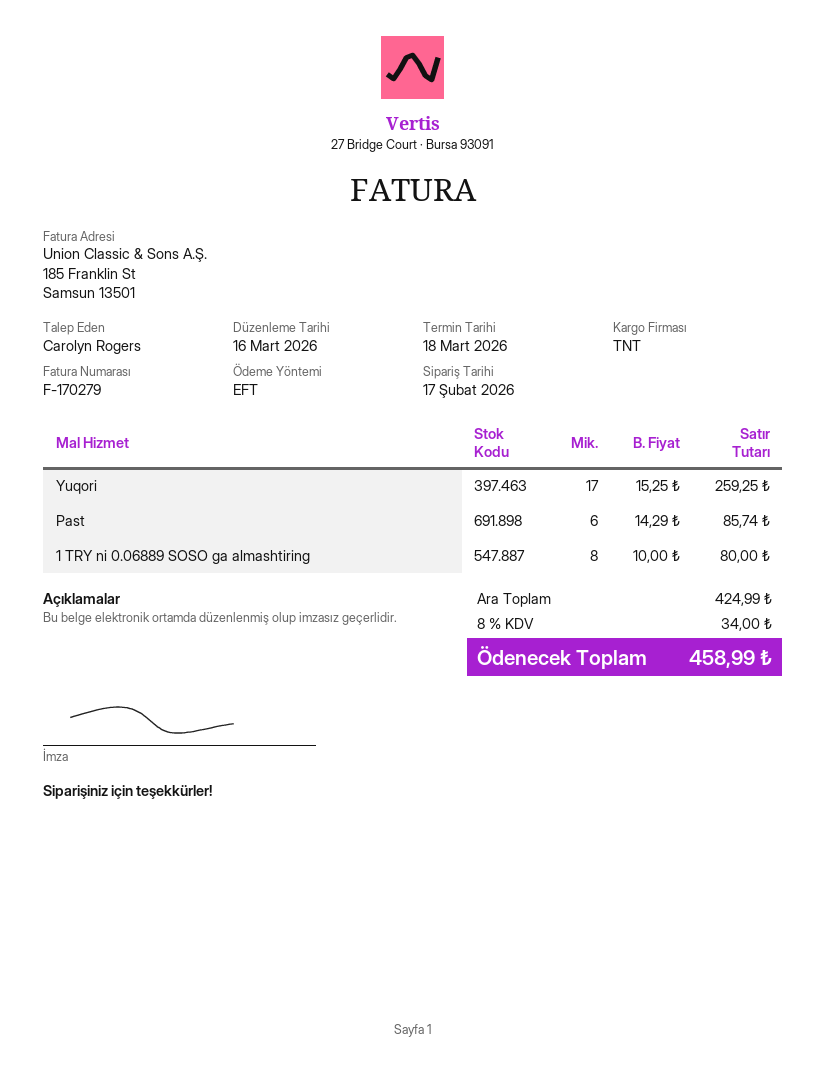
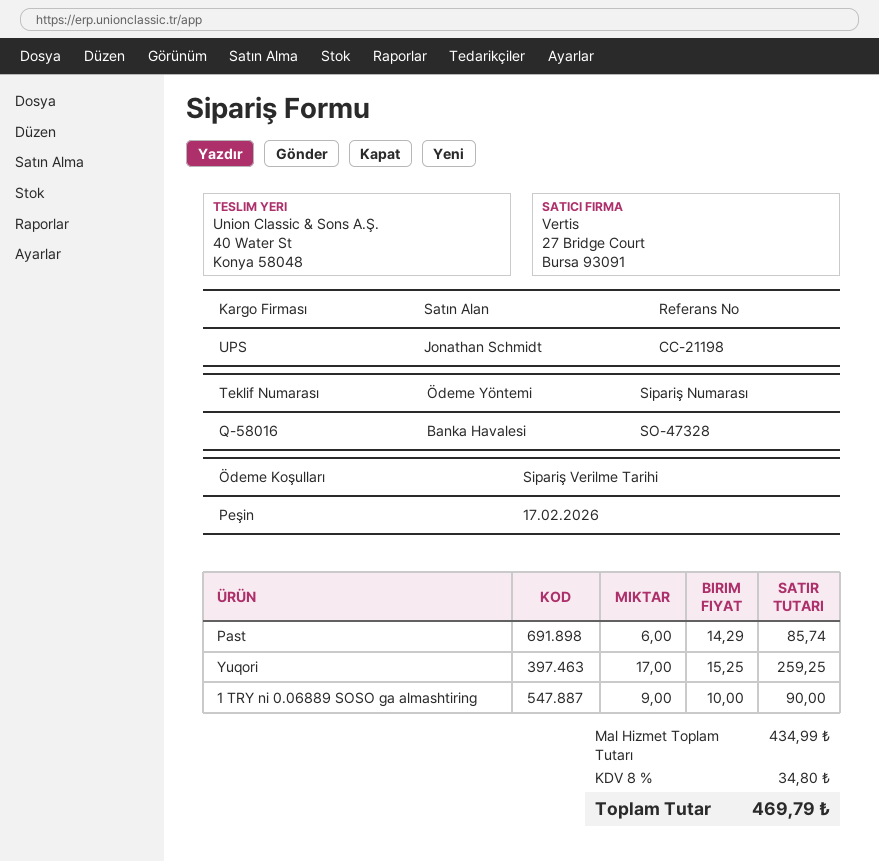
ordered by: Carolyn Rogers -> Jonathan Schmidt
shipping method: TNT -> UPS
1 TRY ni 0.06889 SOSO ga almashtiring: 8 x 10.00 = 80.00 -> 9 x 10.00 = 90.00
subtotal: 424.99 -> 434.99
tax: 8% = 34.00 -> 8% = 34.80
total: 458.99 -> 469.79

